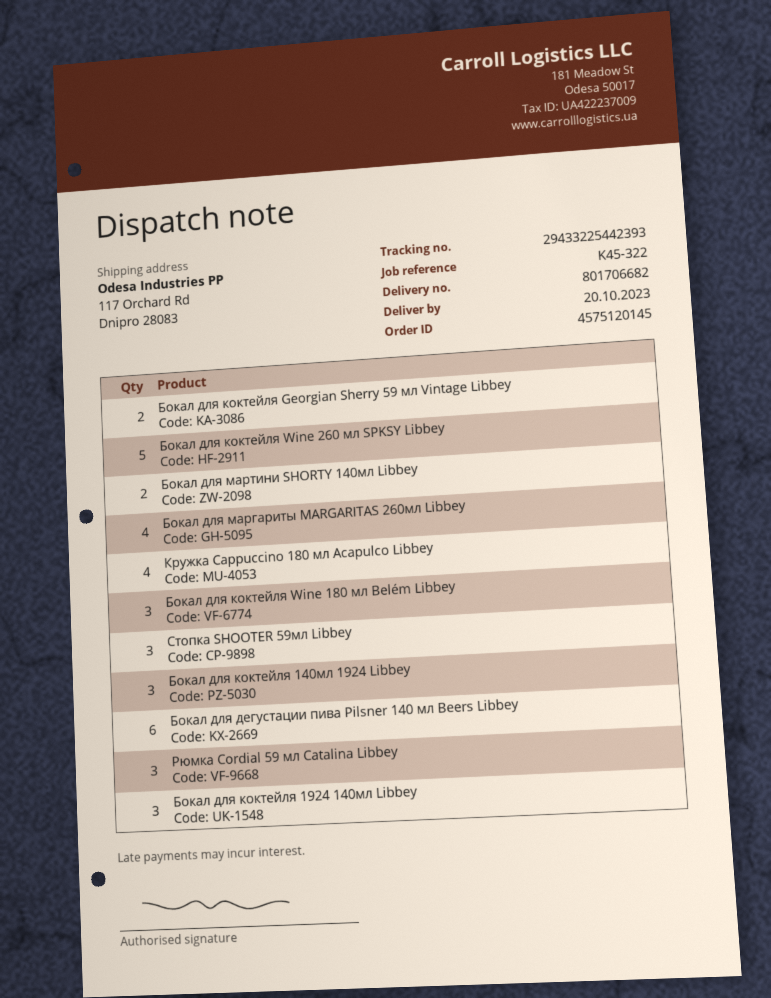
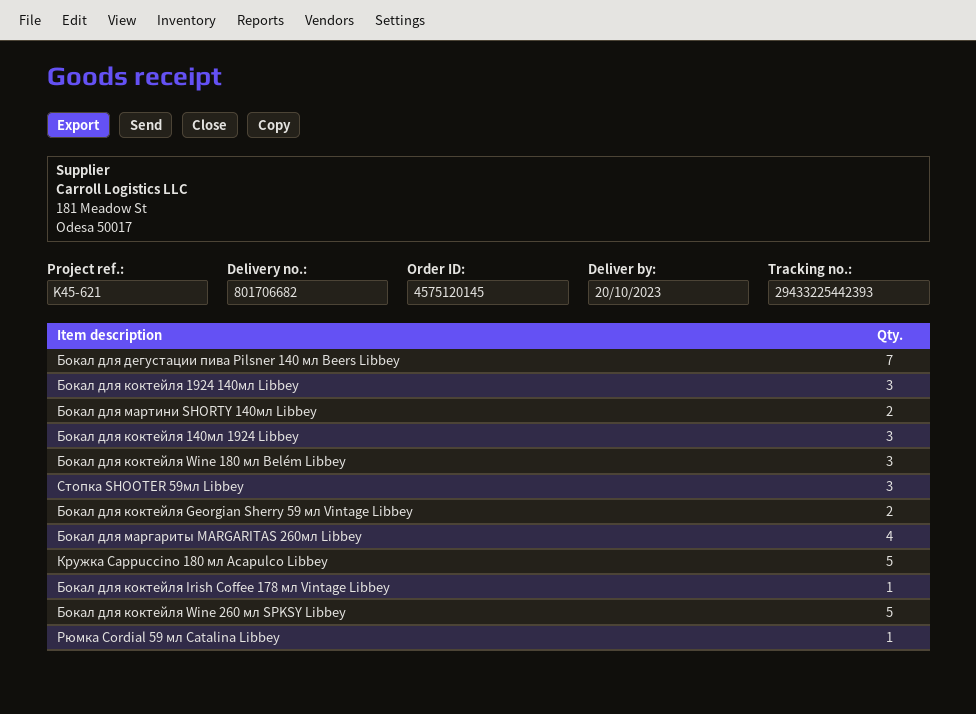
reference: K45-322 -> K45-621
Кружка Cappuccino 180 мл Acapulco Libbey: 4 -> 5
Бокал для дегустации пива Pilsner 140 мл Beers Libbey: 6 -> 7
Рюмка Cordial 59 мл Catalina Libbey: 3 -> 1
Бокал для коктейля Irish Coffee 178 мл Vintage Libbey: none -> 1

